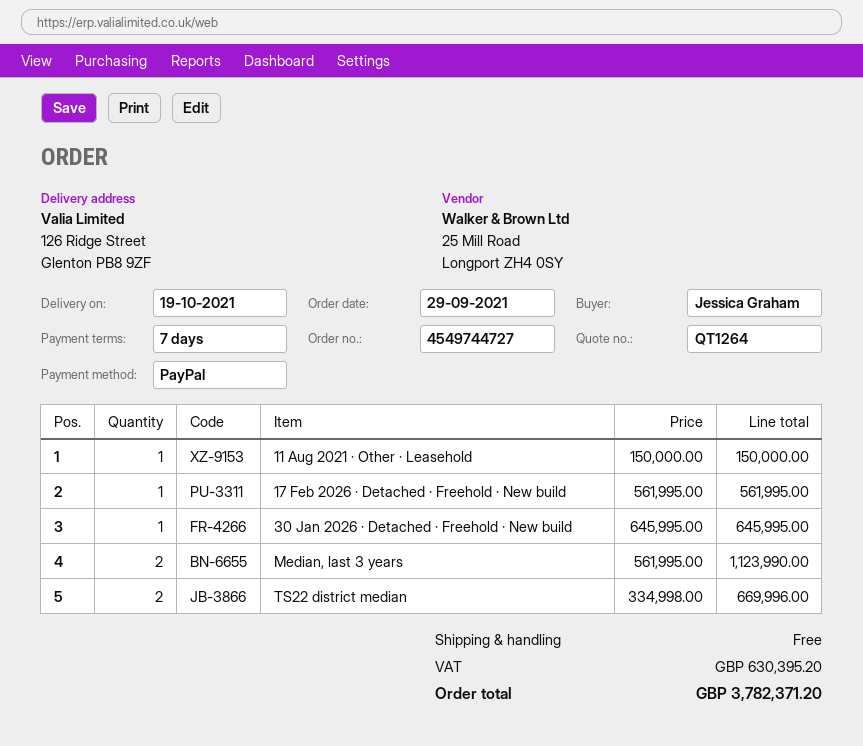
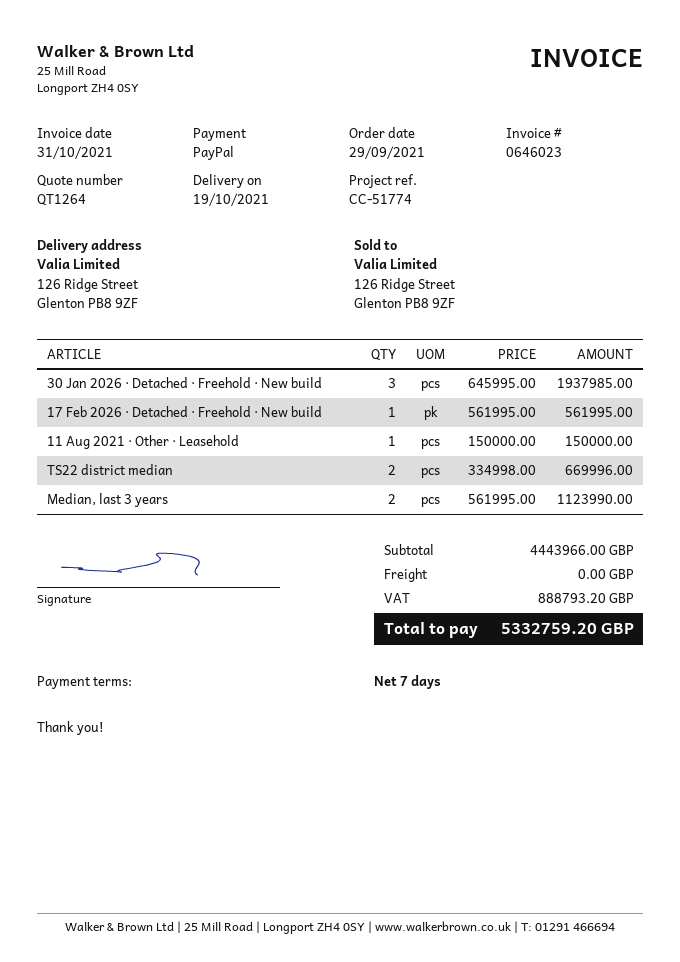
30 Jan 2026 · Detached · Freehold · New build: 1 x 645995.00 = 645995.00 -> 3 x 645995.00 = 1937985.00
tax: 630395.20 -> 888793.20
total: 3782371.20 -> 5332759.20

